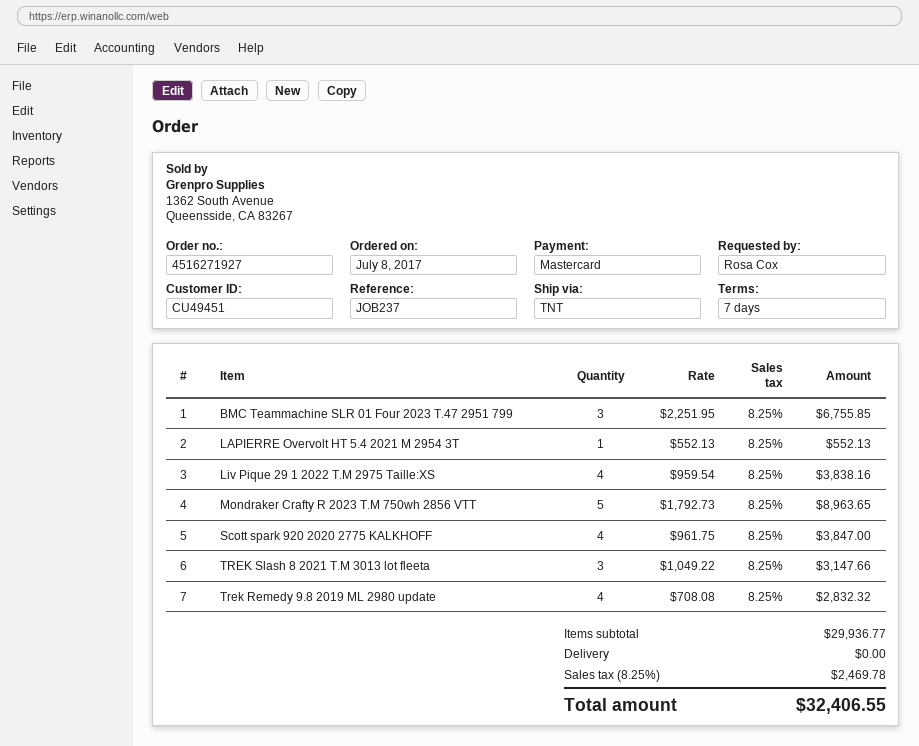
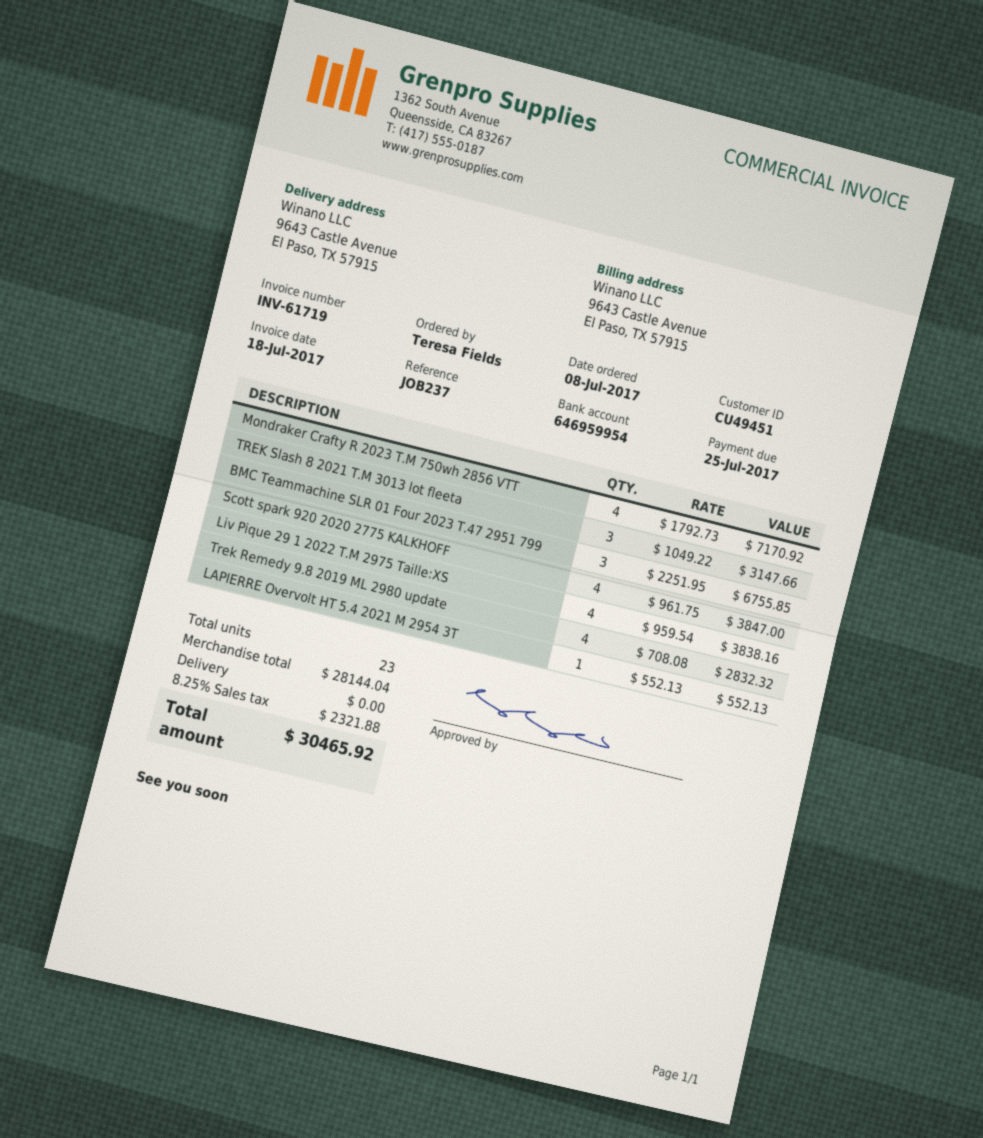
ordered by: Rosa Cox -> Teresa Fields
Mondraker Crafty R 2023 T.M 750wh 2856 VTT: 5 x 1792.73 = 8963.65 -> 4 x 1792.73 = 7170.92
subtotal: 29936.77 -> 28144.04
tax: 8.25% = 2469.78 -> 8.25% = 2321.88
total: 32406.55 -> 30465.92

